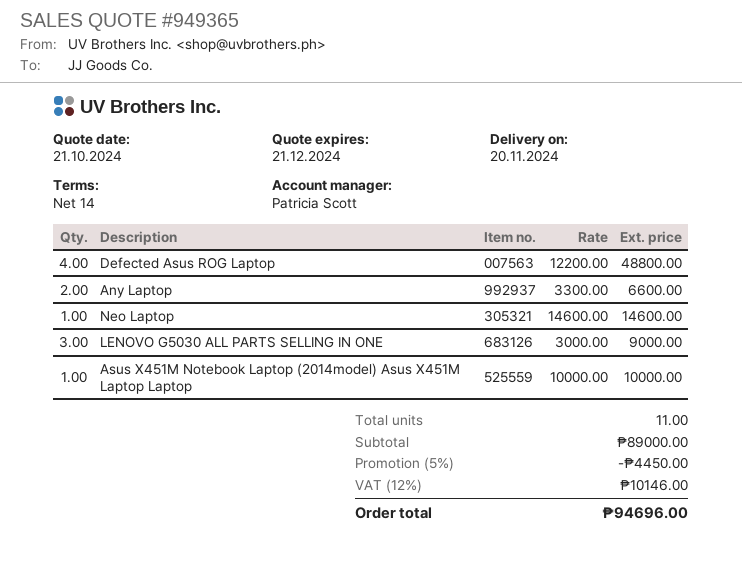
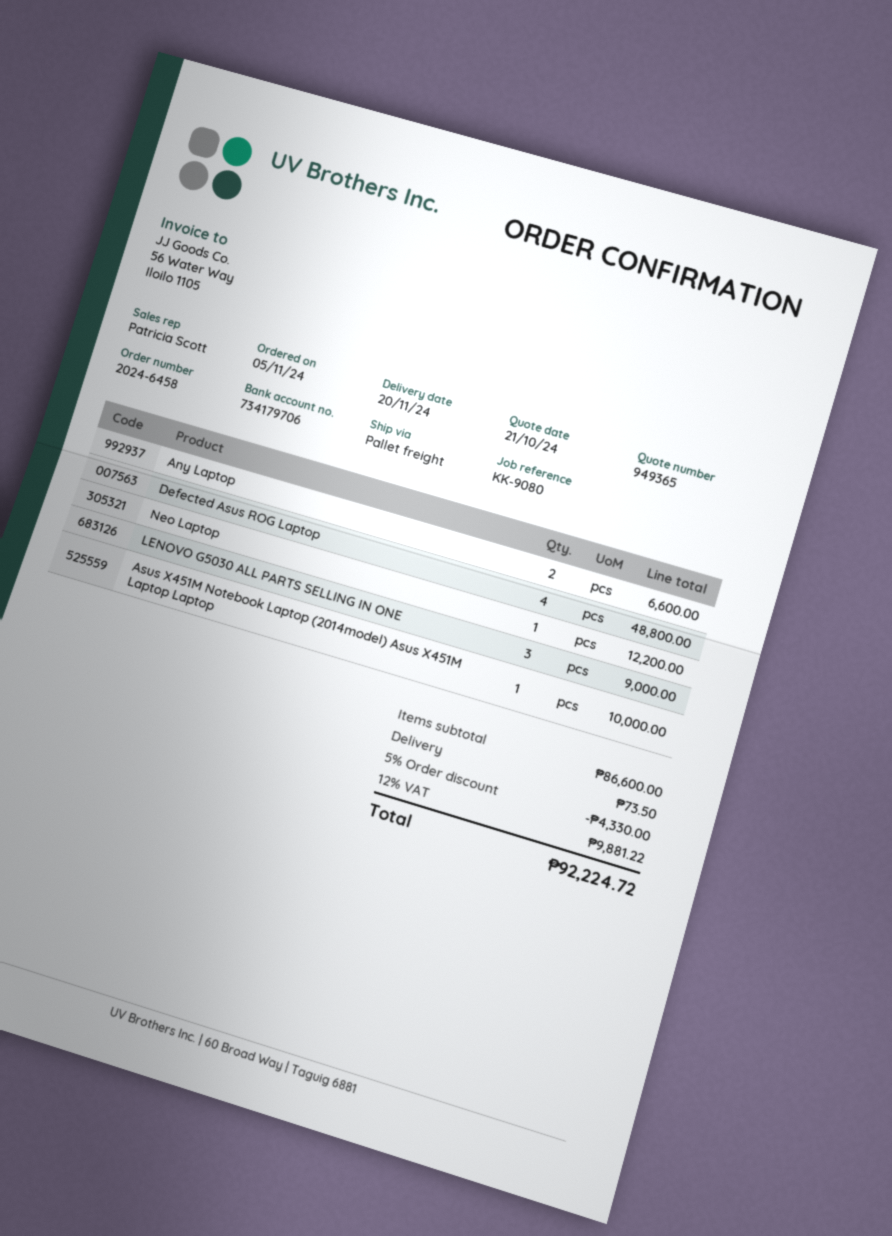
Neo Laptop: 1 for 14600.00 -> 1 for 12200.00
subtotal: 89000.00 -> 86600.00
discount: 5% = 4450.00 -> 5% = 4330.00
shipping: none -> 73.50
tax: 12% = 10146.00 -> 12% = 9881.22
total: 94696.00 -> 92224.72

